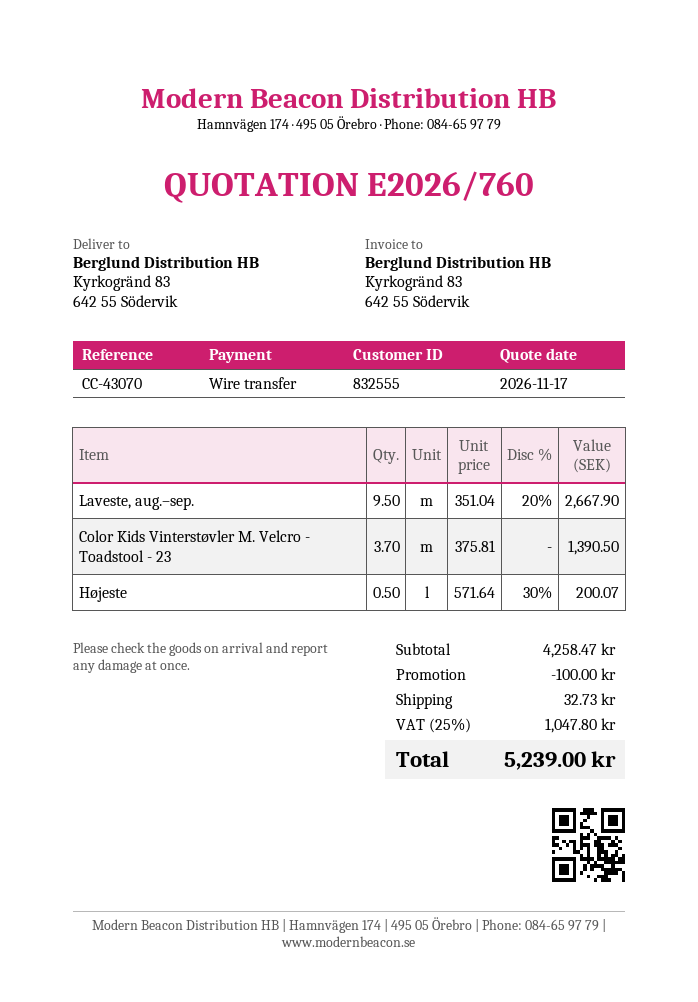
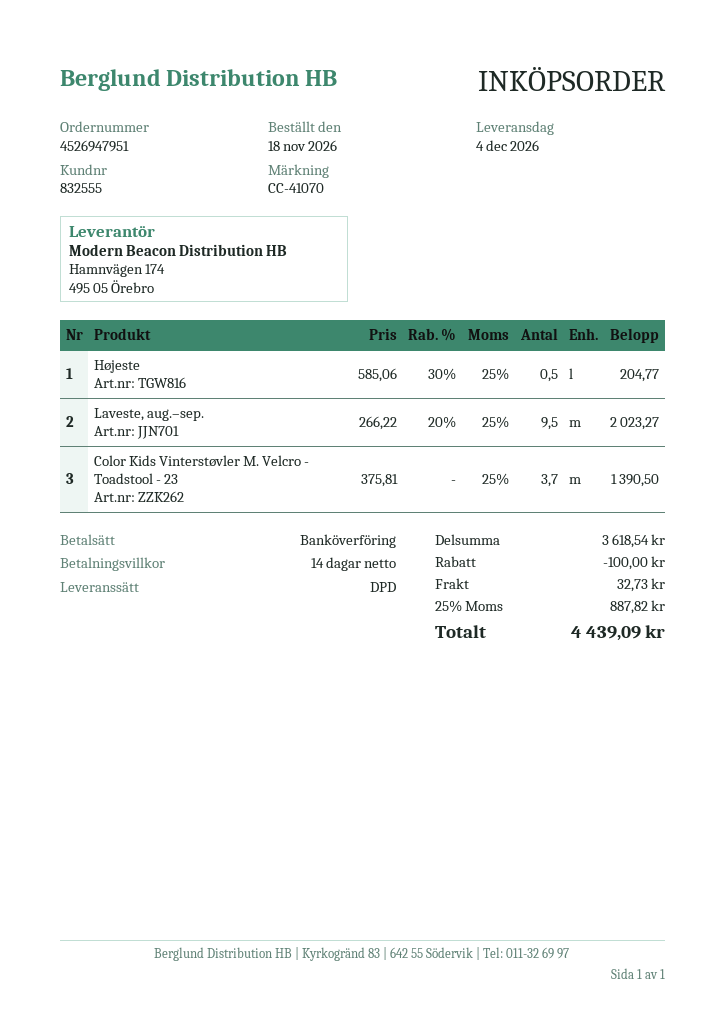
reference: CC-43070 -> CC-41070
Laveste, aug.–sep.: 9.5 x 351.04 - 20% = 2667.90 -> 9.5 x 266.22 - 20% = 2023.27
Højeste: 0.5 x 571.64 - 30% = 200.07 -> 0.5 x 585.06 - 30% = 204.77
subtotal: 4258.47 -> 3618.54
tax: 25% = 1047.80 -> 25% = 887.82
total: 5239.00 -> 4439.09

